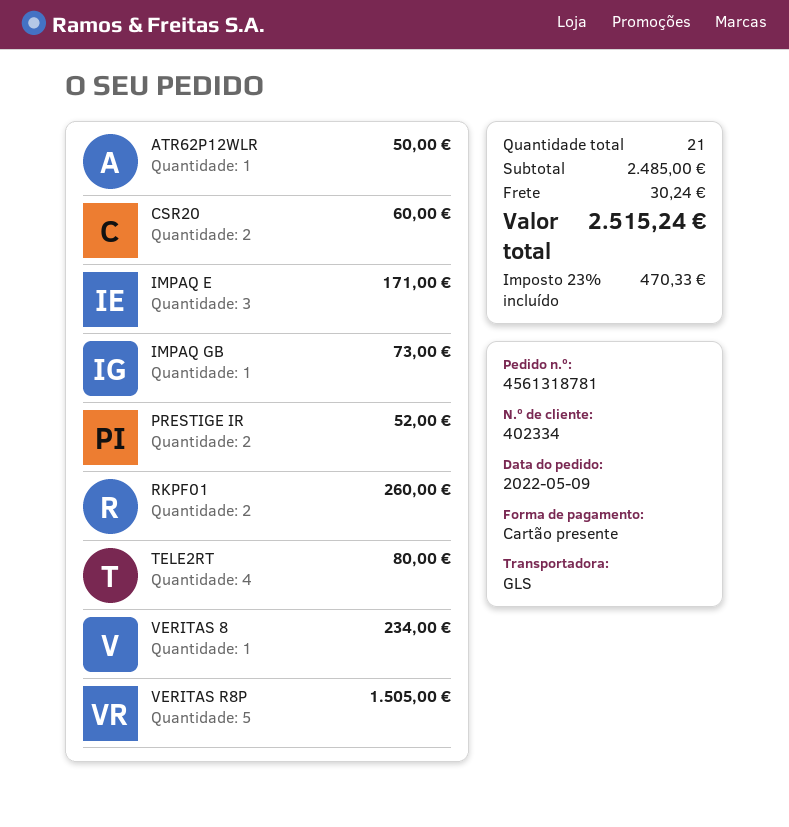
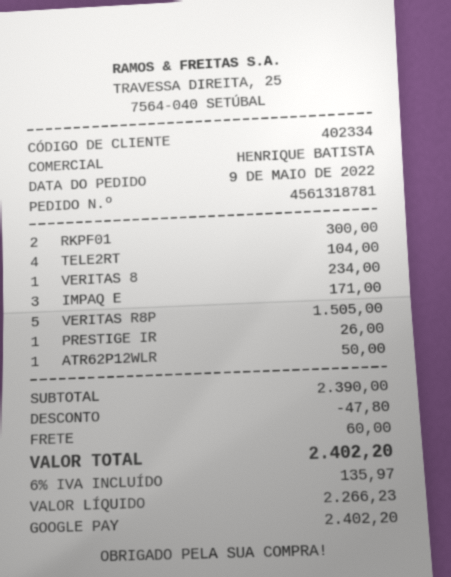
payment method: gift card -> Google Pay
CSR20: 2 for 60.00 -> none
IMPAQ GB: 1 for 73.00 -> none
PRESTIGE IR: 2 for 52.00 -> 1 for 26.00
RKPF01: 2 for 260.00 -> 2 for 300.00
TELE2RT: 4 for 80.00 -> 4 for 104.00
subtotal: 2485.00 -> 2390.00
discount: none -> 47.80
shipping: 30.24 -> 60.00
tax: 23% = 470.33 -> 6% = 135.97
total: 2515.24 -> 2402.20

